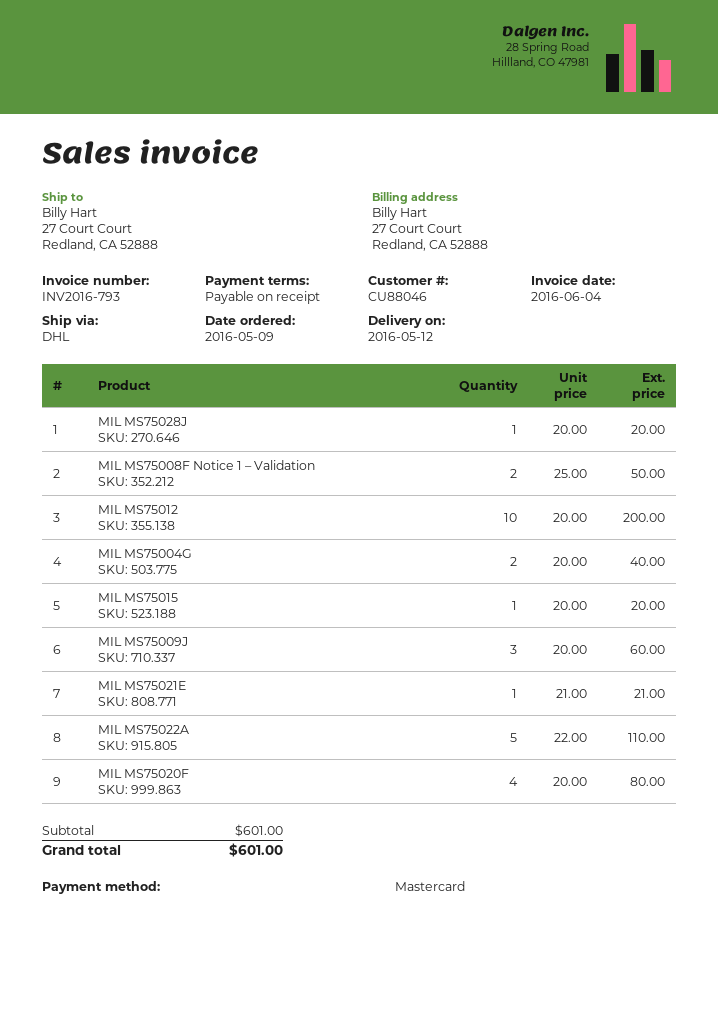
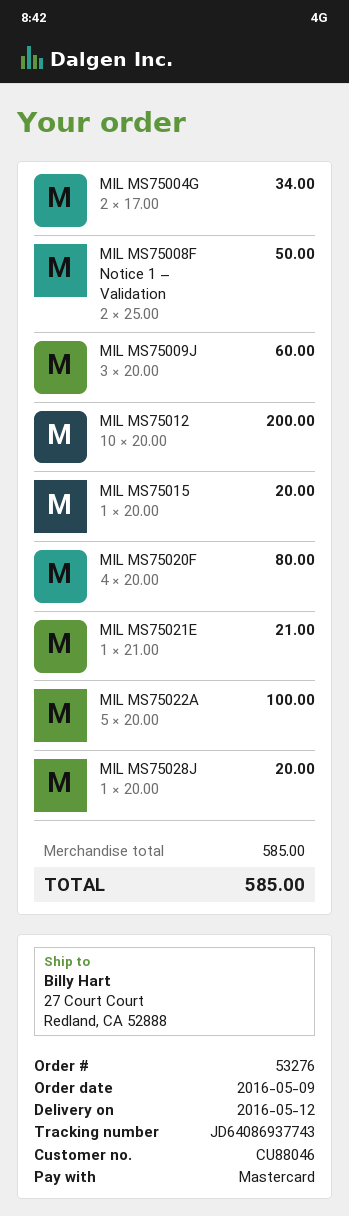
MIL MS75004G: 2 x 20.00 = 40.00 -> 2 x 17.00 = 34.00
MIL MS75022A: 5 x 22.00 = 110.00 -> 5 x 20.00 = 100.00
subtotal: 601.00 -> 585.00
total: 601.00 -> 585.00

